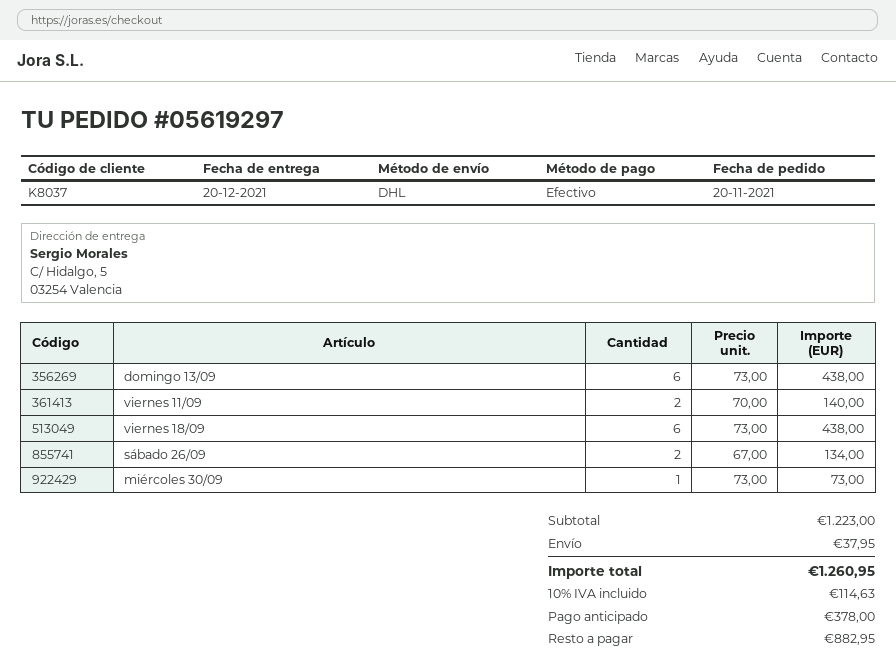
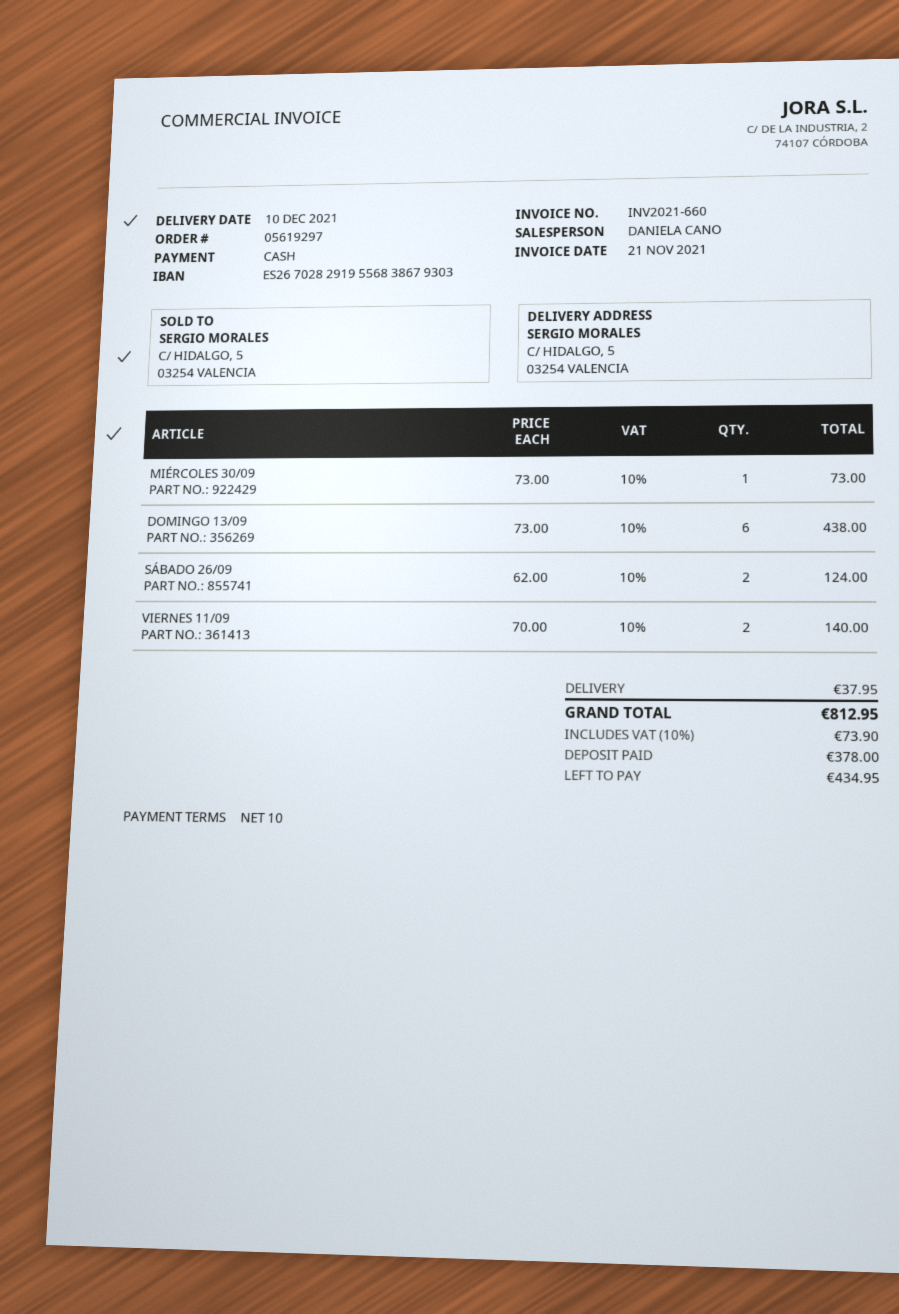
delivery date: 2021-12-20 -> 2021-12-10
viernes 18/09: 6 x 73.00 = 438.00 -> none
sábado 26/09: 2 x 67.00 = 134.00 -> 2 x 62.00 = 124.00
tax: 10% = 114.63 -> 10% = 73.90
total: 1260.95 -> 812.95
balance: 882.95 -> 434.95

